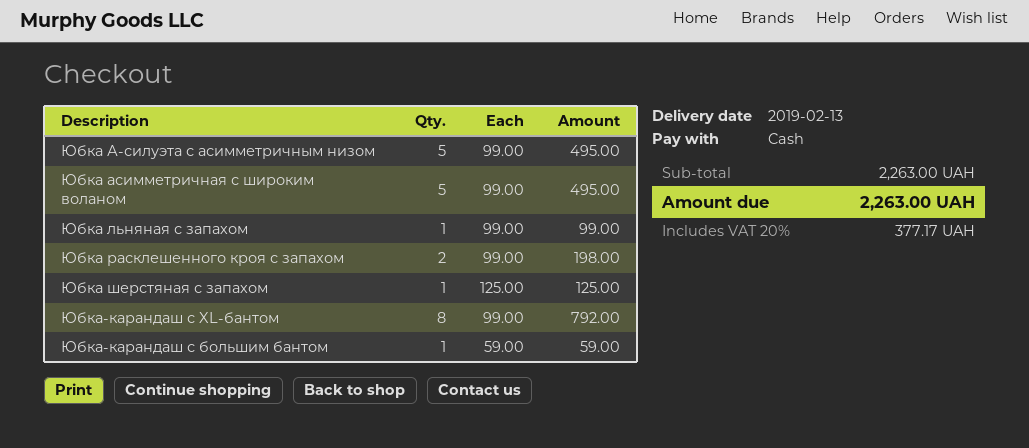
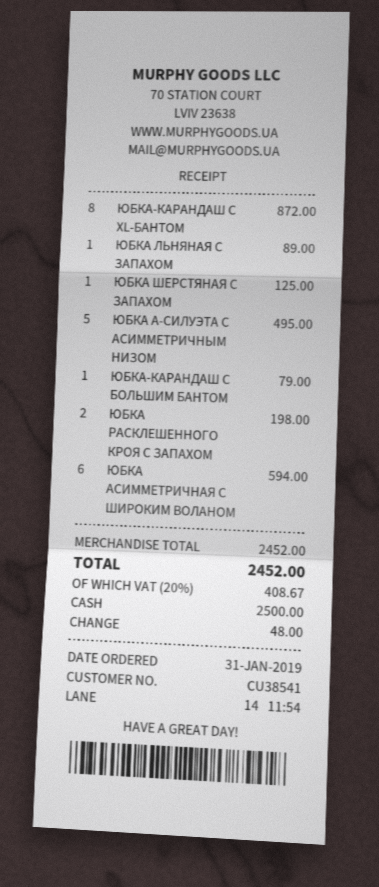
Юбка асимметричная с широким воланом: 5 for 495.00 -> 6 for 594.00
Юбка льняная с запахом: 1 for 99.00 -> 1 for 89.00
Юбка-карандаш с XL-бантом: 8 for 792.00 -> 8 for 872.00
Юбка-карандаш с большим бантом: 1 for 59.00 -> 1 for 79.00
subtotal: 2263.00 -> 2452.00
tax: 20% = 377.17 -> 20% = 408.67
total: 2263.00 -> 2452.00

